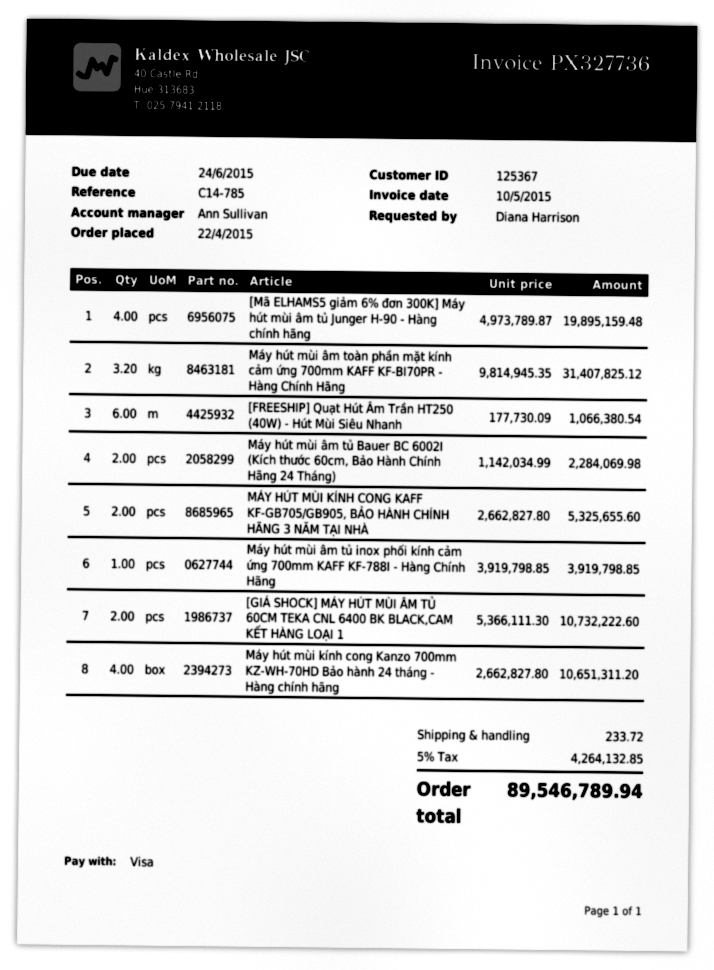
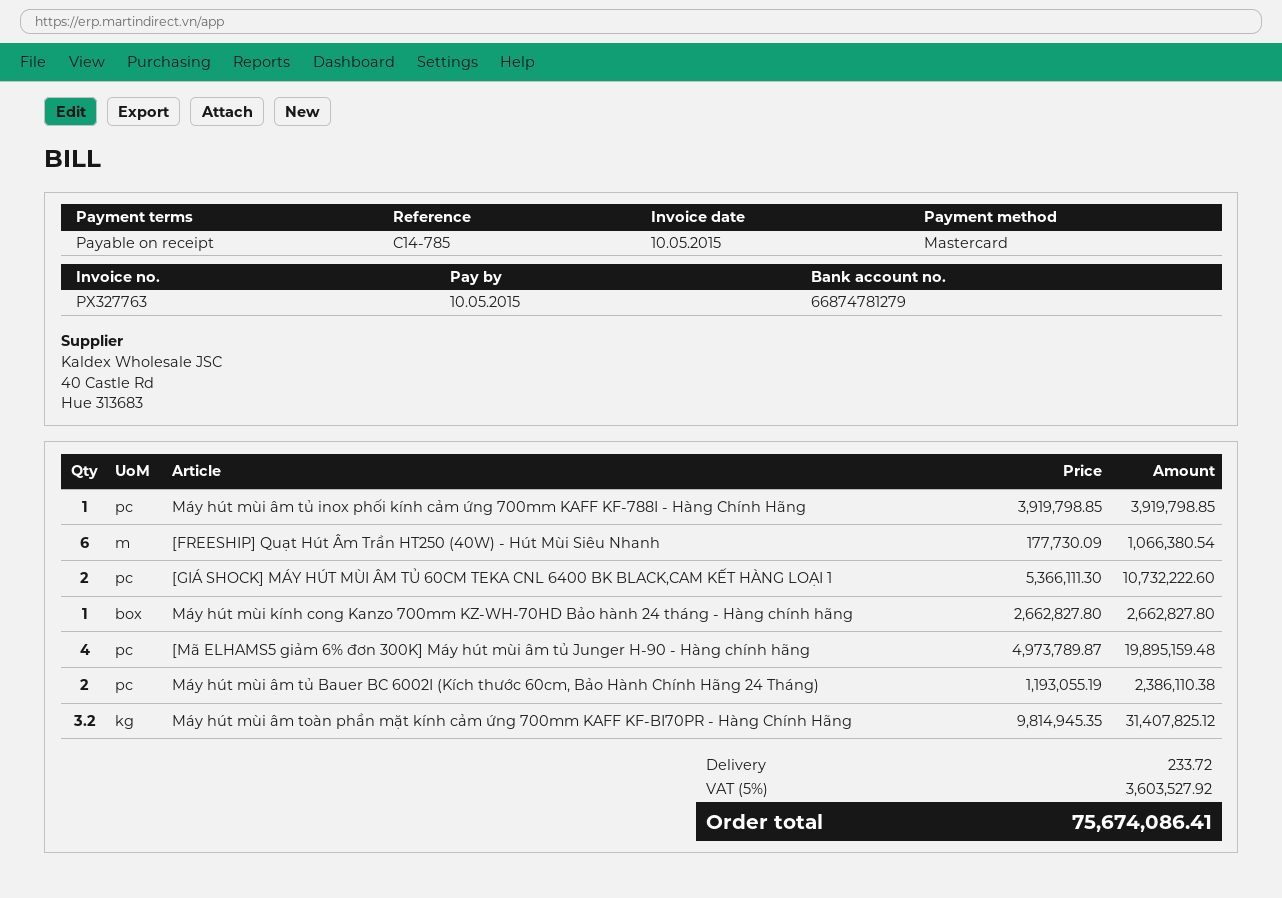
invoice number: PX327736 -> PX327763
due date: 2015-06-24 -> 2015-05-10
payment method: Visa -> Mastercard
Máy hút mùi âm tủ Bauer BC 6002I (Kích thước 60cm, Bảo Hành Chính Hãng 24 Tháng): 2 x 1142034.99 = 2284069.98 -> 2 x 1193055.19 = 2386110.38
MÁY HÚT MÙI KÍNH CONG KAFF KF-GB705/GB905, BẢO HÀNH CHÍNH HÃNG 3 NĂM TẠI NHÀ: 2 x 2662827.80 = 5325655.60 -> none
Máy hút mùi kính cong Kanzo 700mm KZ-WH-70HD Bảo hành 24 tháng - Hàng chính hãng: 4 x 2662827.80 = 10651311.20 -> 1 x 2662827.80 = 2662827.80
tax: 5% = 4264132.85 -> 5% = 3603527.92
total: 89546789.94 -> 75674086.41

